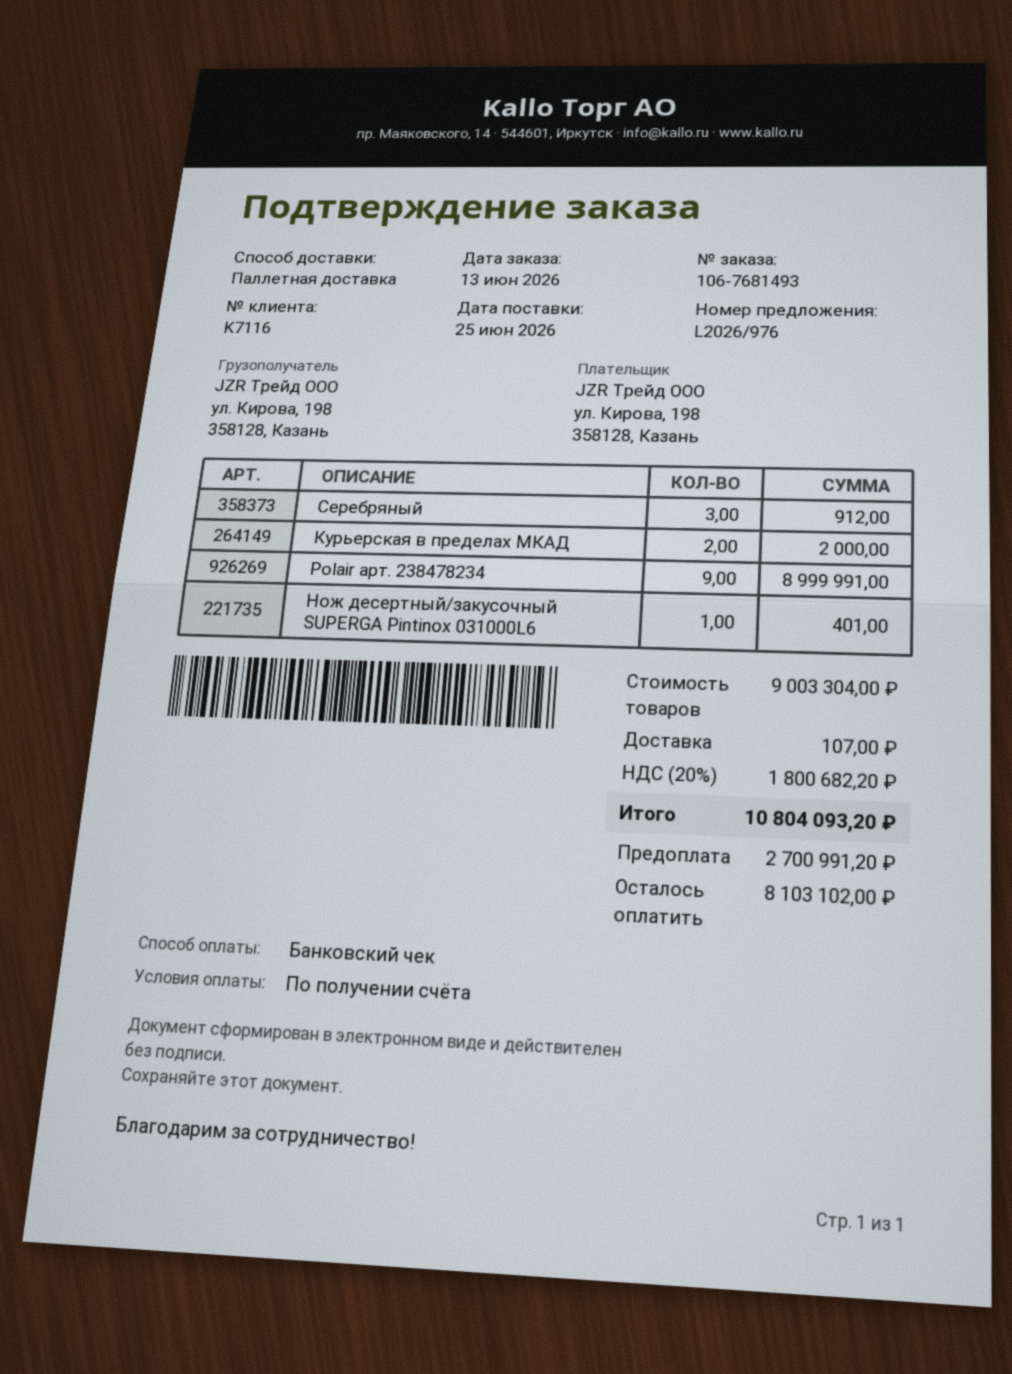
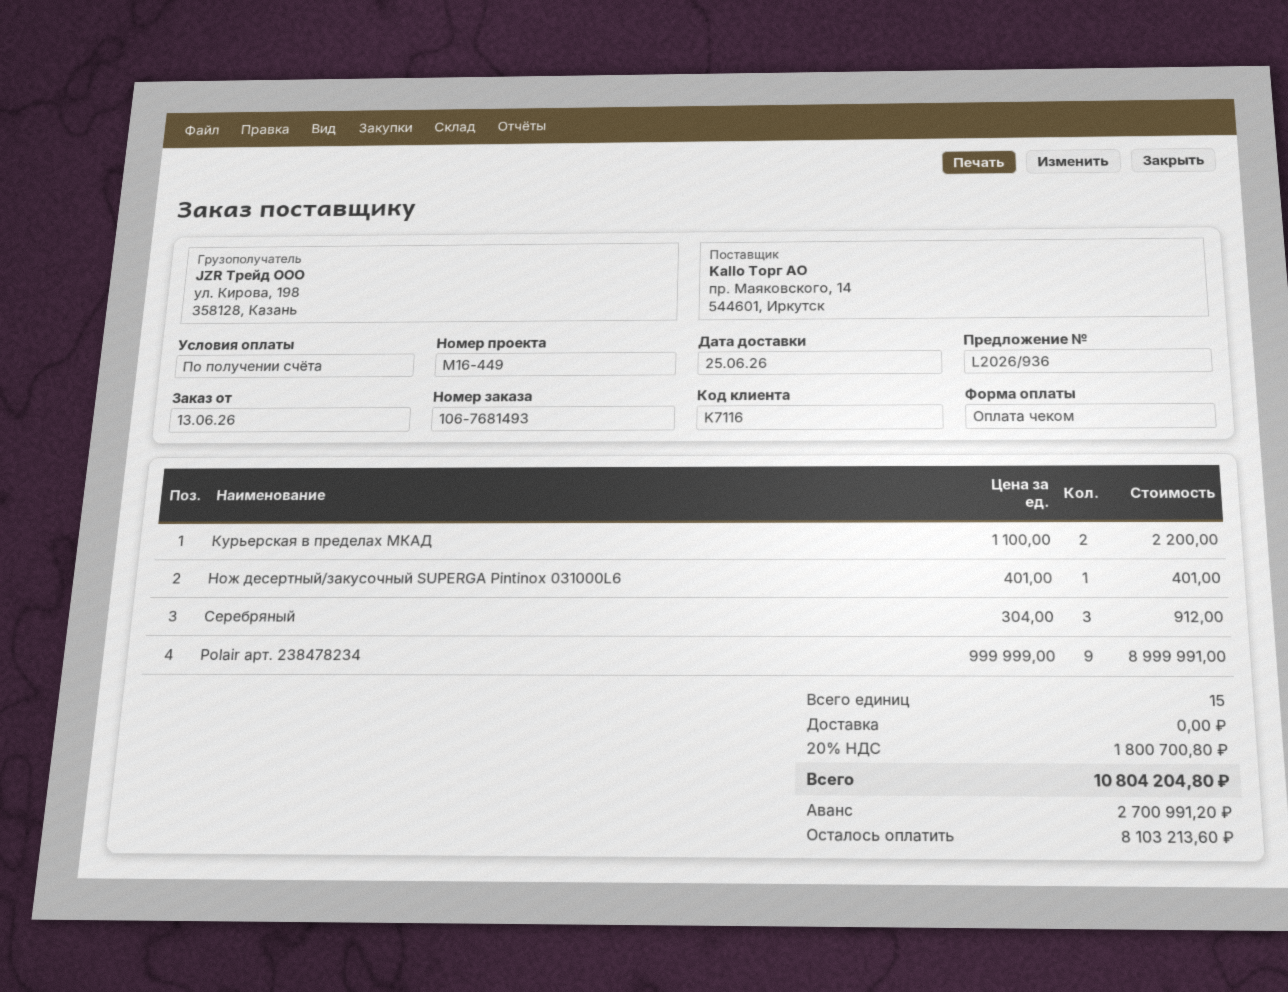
quote number: L2026/976 -> L2026/936
Курьерская в пределах МКАД: 2 for 2000.00 -> 2 for 2200.00
shipping: 107.00 -> 0.00
tax: 20% = 1800682.20 -> 20% = 1800700.80
total: 10804093.20 -> 10804204.80
balance: 8103102.00 -> 8103213.60

